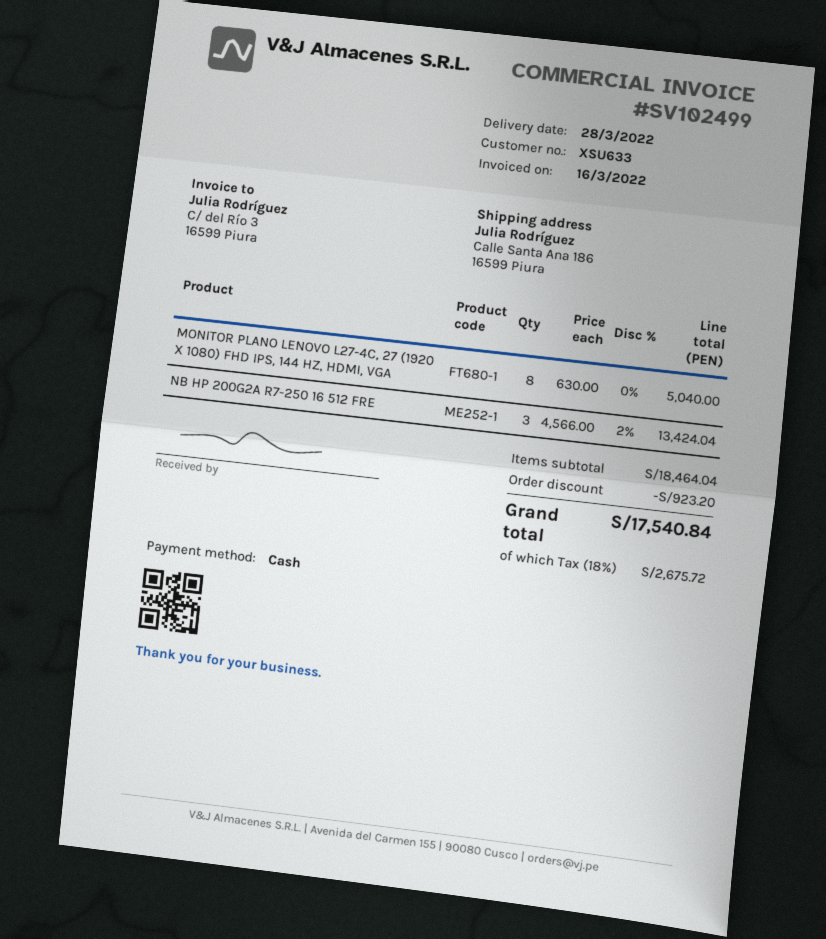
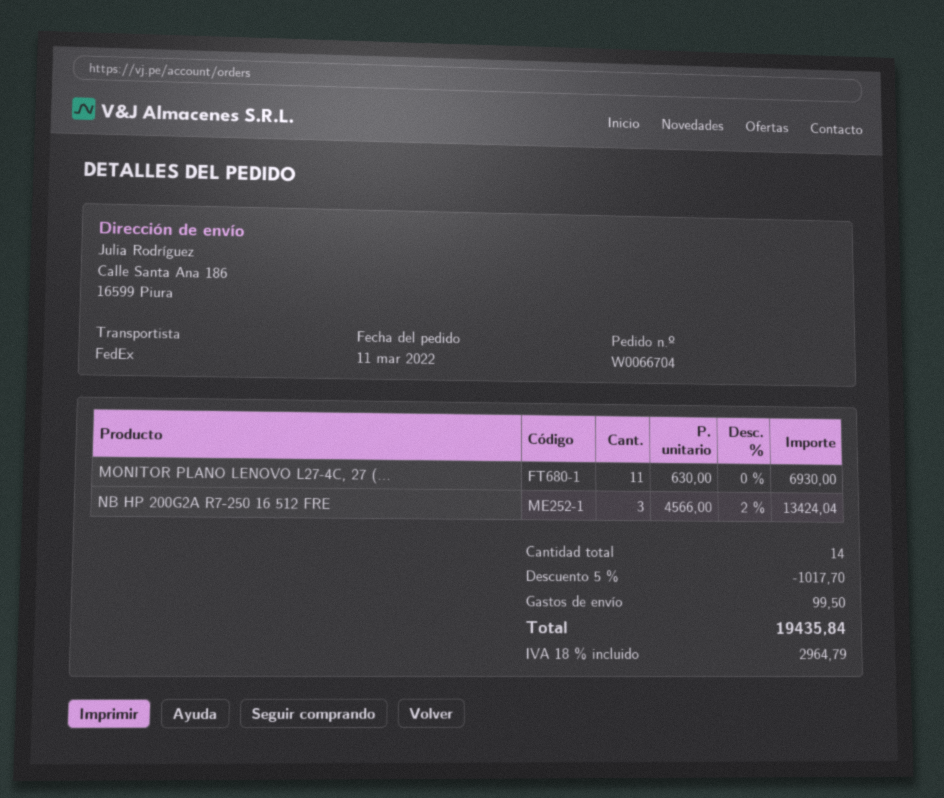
MONITOR PLANO LENOVO L27-4C, 27 (1920 X 1080) FHD IPS, 144 HZ, HDMI, VGA: 8 x 630.00 = 5040.00 -> 11 x 630.00 = 6930.00
discount: 923.20 -> 1017.70
shipping: none -> 99.50
tax: 18% = 2675.72 -> 18% = 2964.79
total: 17540.84 -> 19435.84

